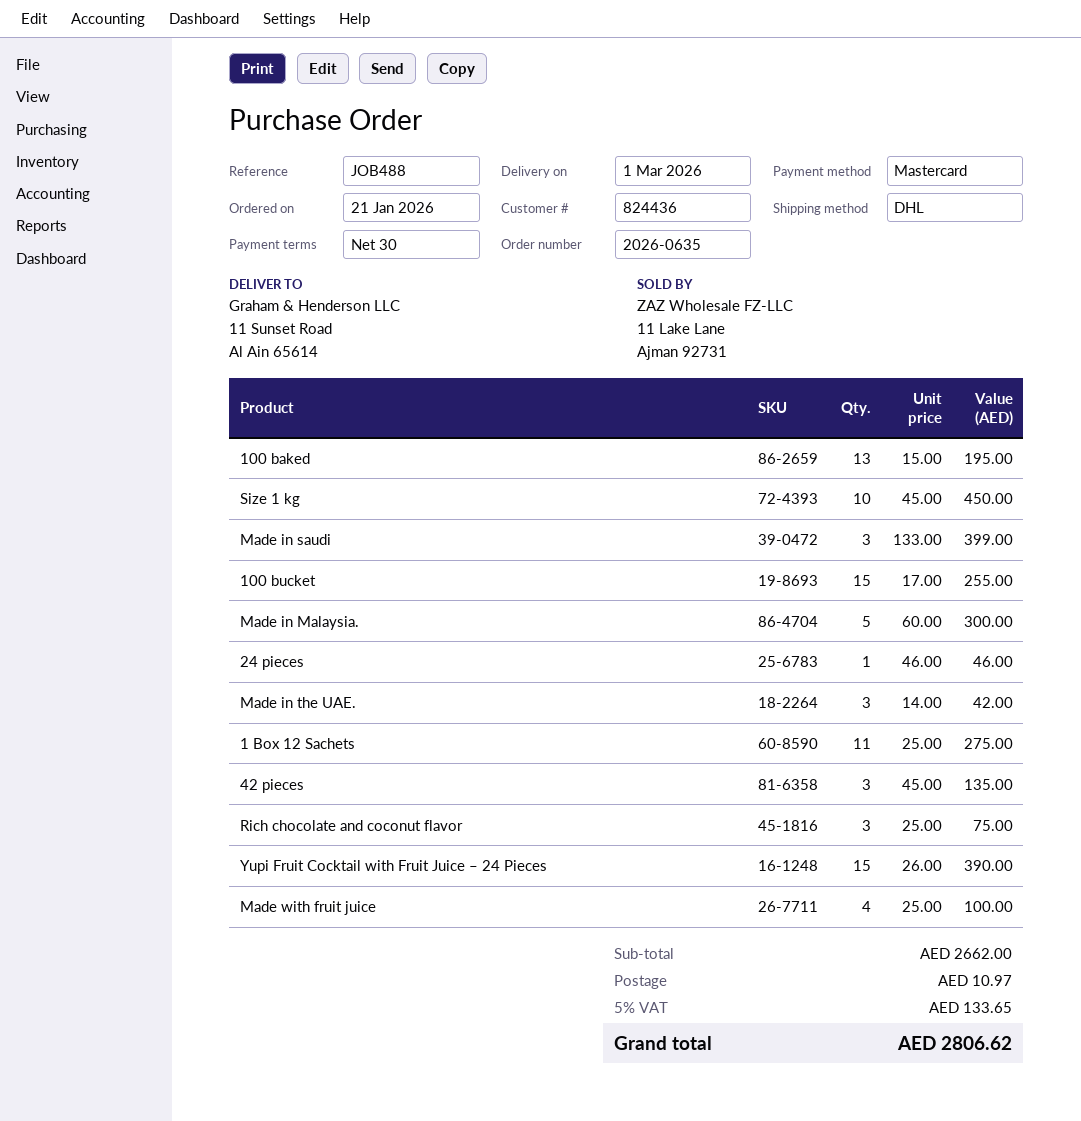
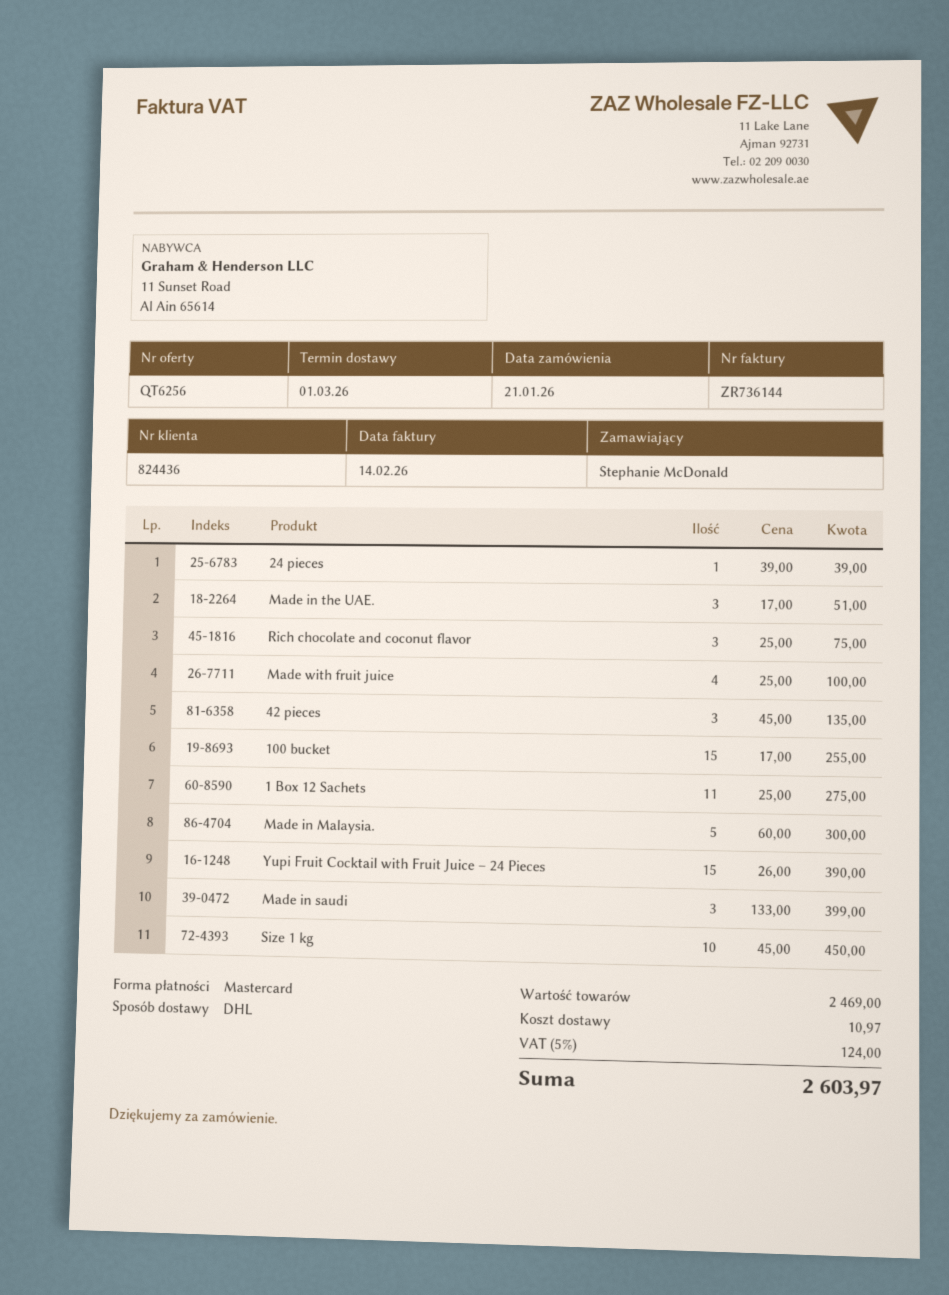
100 baked: 13 x 15.00 = 195.00 -> none
24 pieces: 1 x 46.00 = 46.00 -> 1 x 39.00 = 39.00
Made in the UAE.: 3 x 14.00 = 42.00 -> 3 x 17.00 = 51.00
subtotal: 2662.00 -> 2469.00
tax: 5% = 133.65 -> 5% = 124.00
total: 2806.62 -> 2603.97

